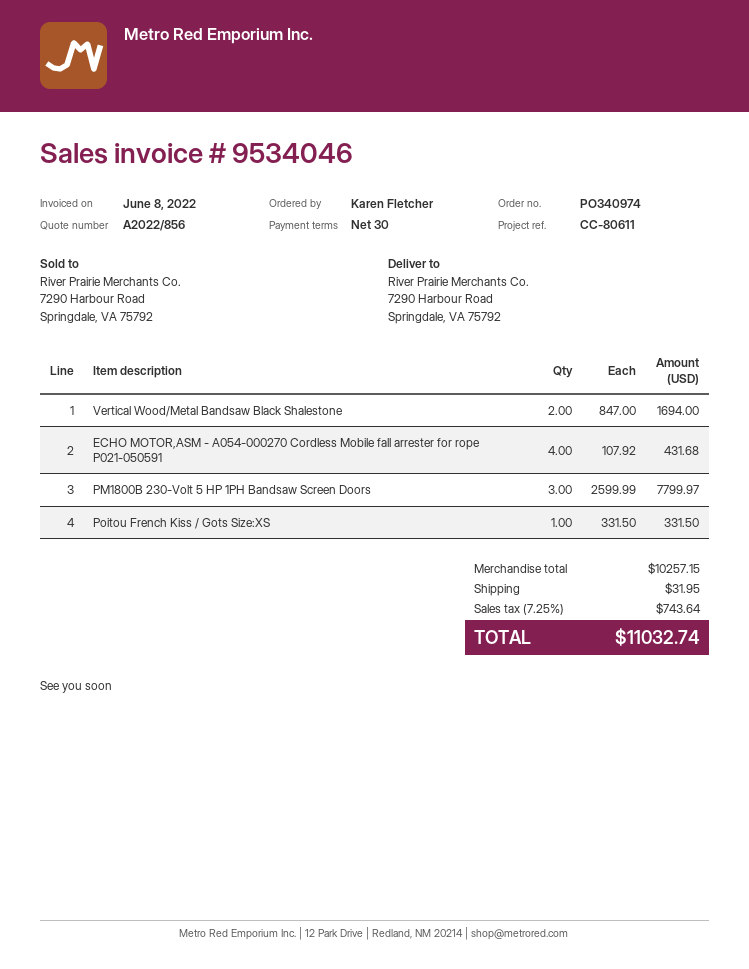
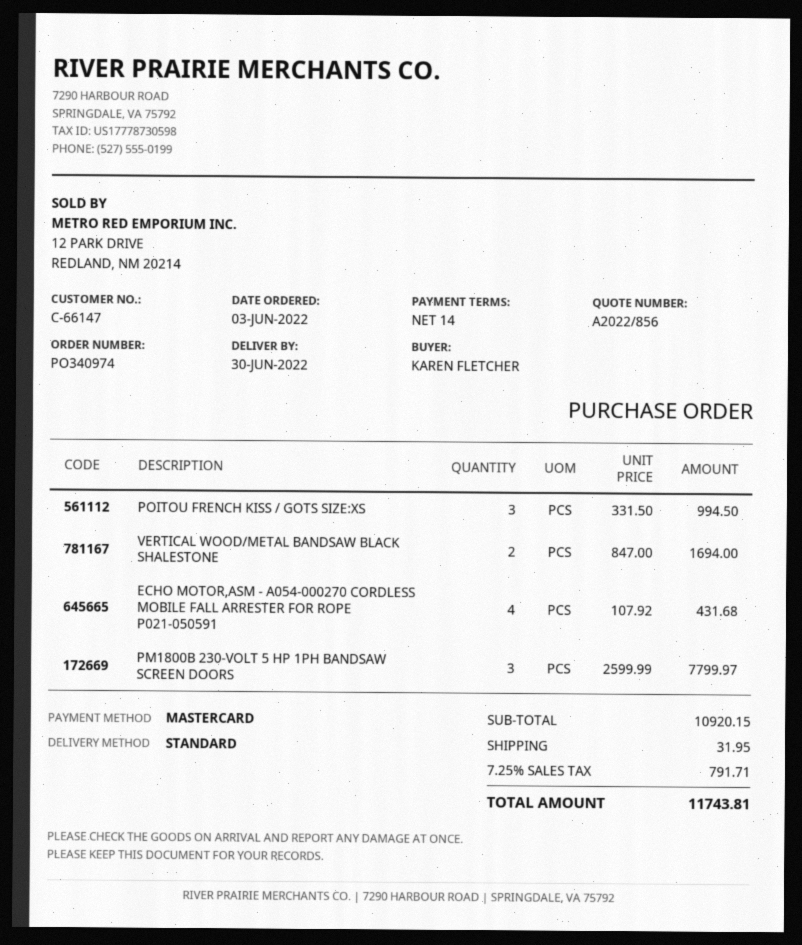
payment terms: 30 days -> 14 days
Poitou French Kiss / Gots Size:XS: 1 x 331.50 = 331.50 -> 3 x 331.50 = 994.50
subtotal: 10257.15 -> 10920.15
tax: 7.25% = 743.64 -> 7.25% = 791.71
total: 11032.74 -> 11743.81

